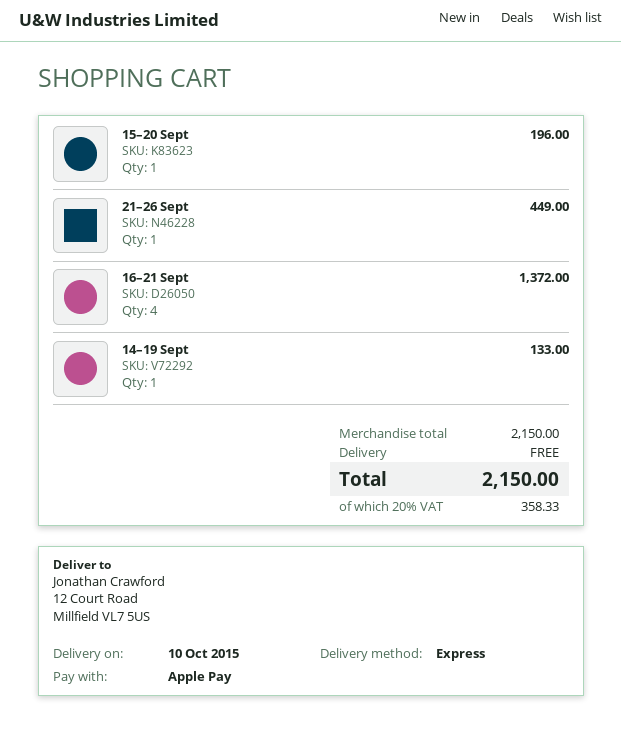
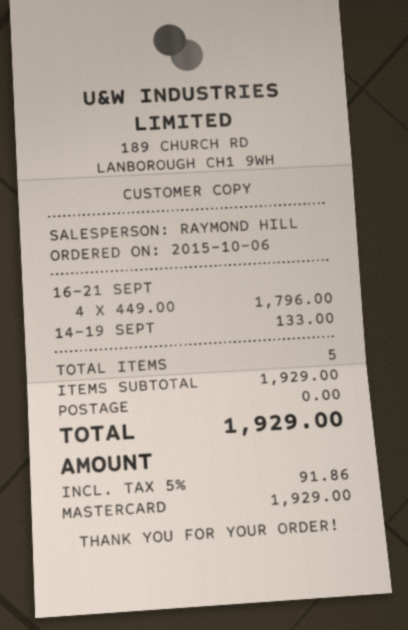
payment method: Apple Pay -> Mastercard
15–20 Sept: 1 for 196.00 -> none
21–26 Sept: 1 for 449.00 -> none
16–21 Sept: 4 for 1372.00 -> 4 for 1796.00
subtotal: 2150.00 -> 1929.00
tax: 20% = 358.33 -> 5% = 91.86
total: 2150.00 -> 1929.00

